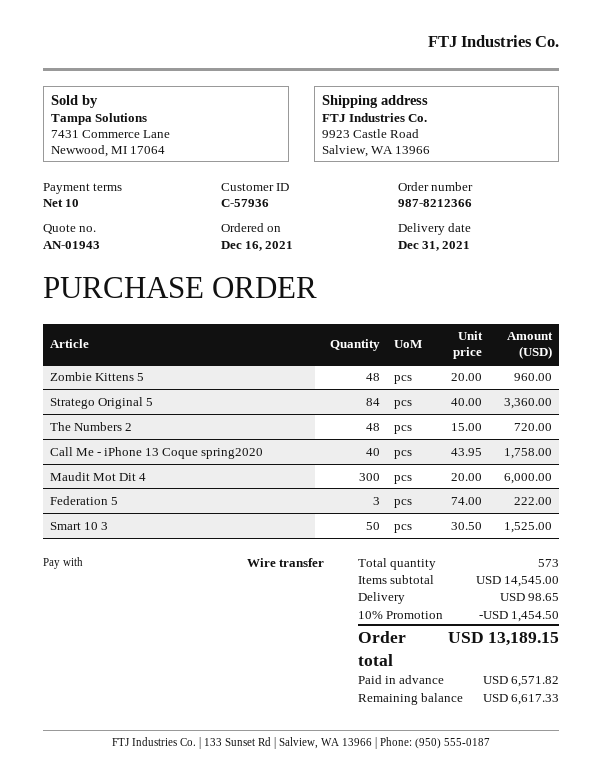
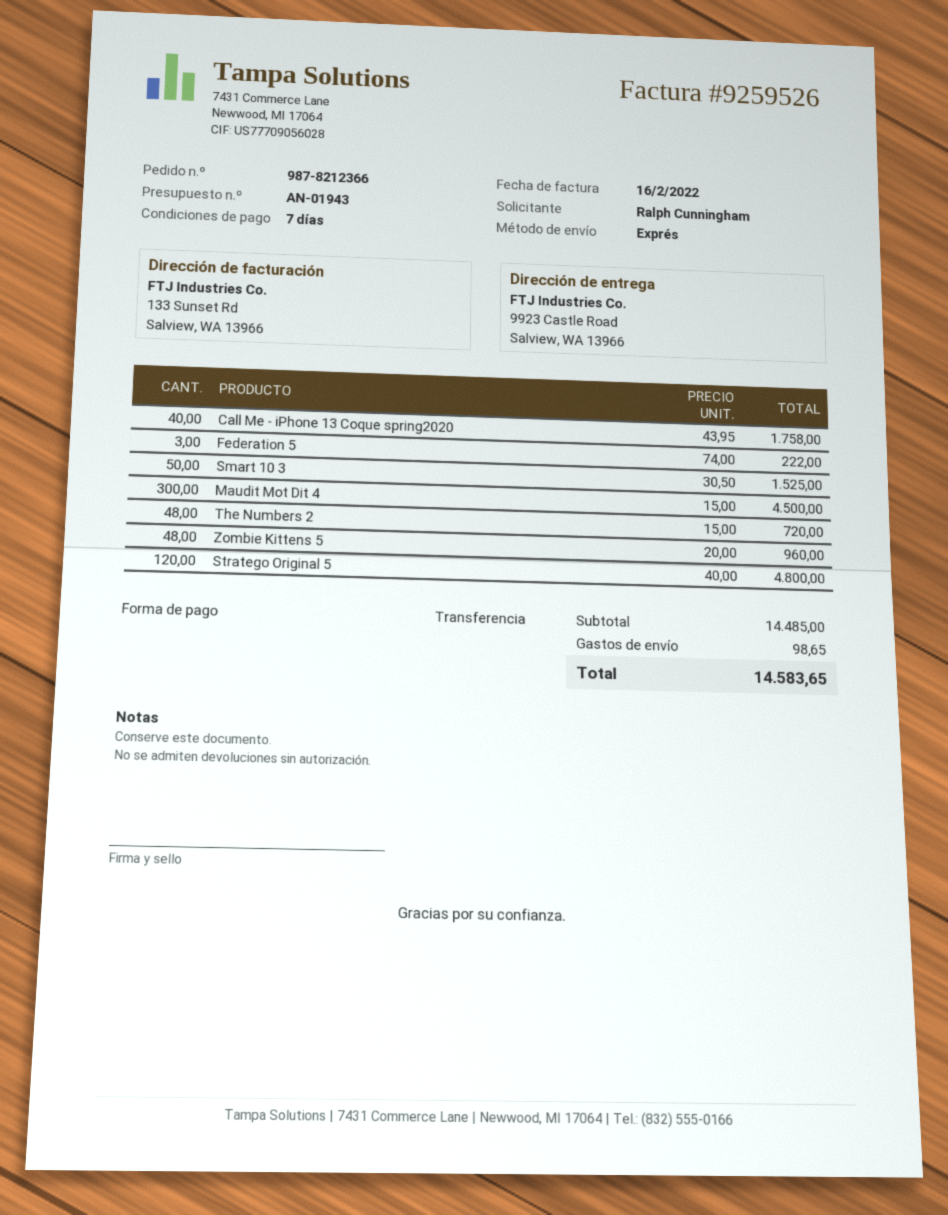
payment terms: 10 days -> 7 days
Stratego Original 5: 84 x 40.00 = 3360.00 -> 120 x 40.00 = 4800.00
Maudit Mot Dit 4: 300 x 20.00 = 6000.00 -> 300 x 15.00 = 4500.00
subtotal: 14545.00 -> 14485.00
discount: 10% = 1454.50 -> none
total: 13189.15 -> 14583.65

